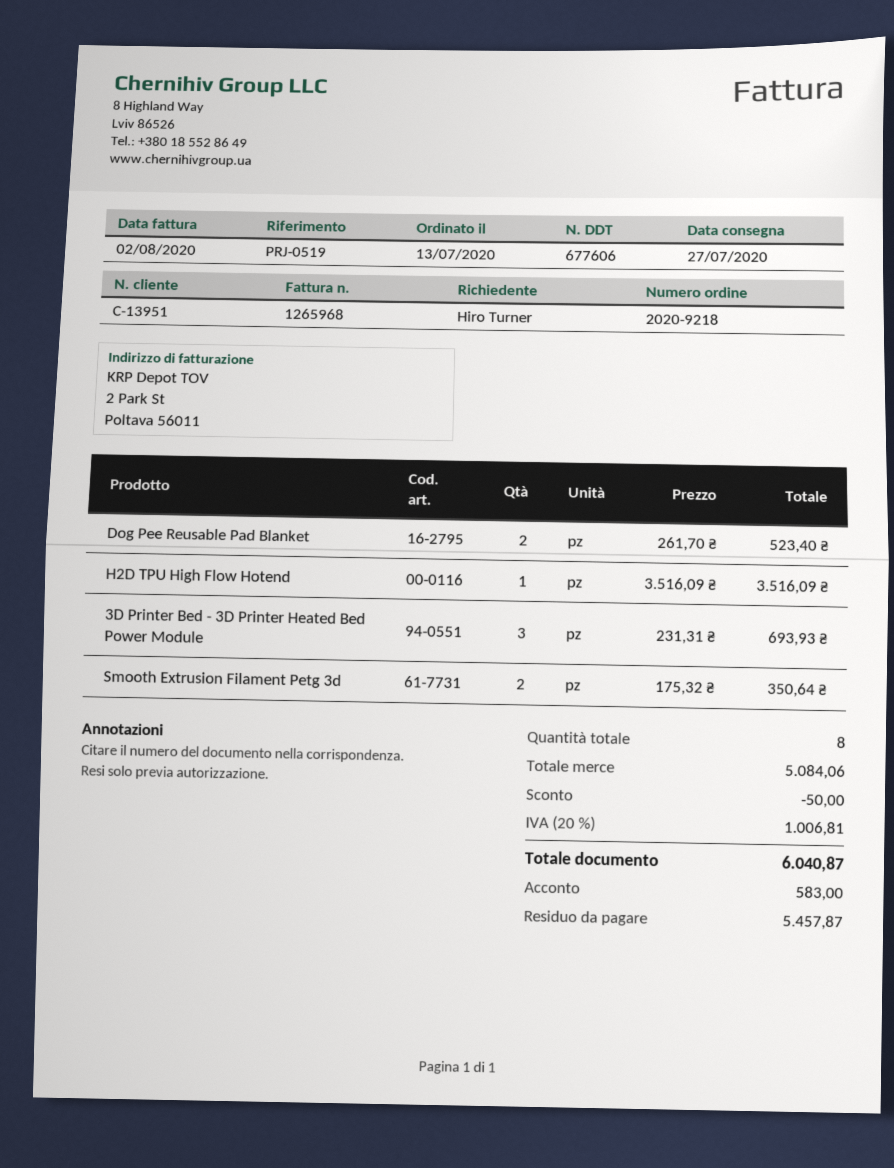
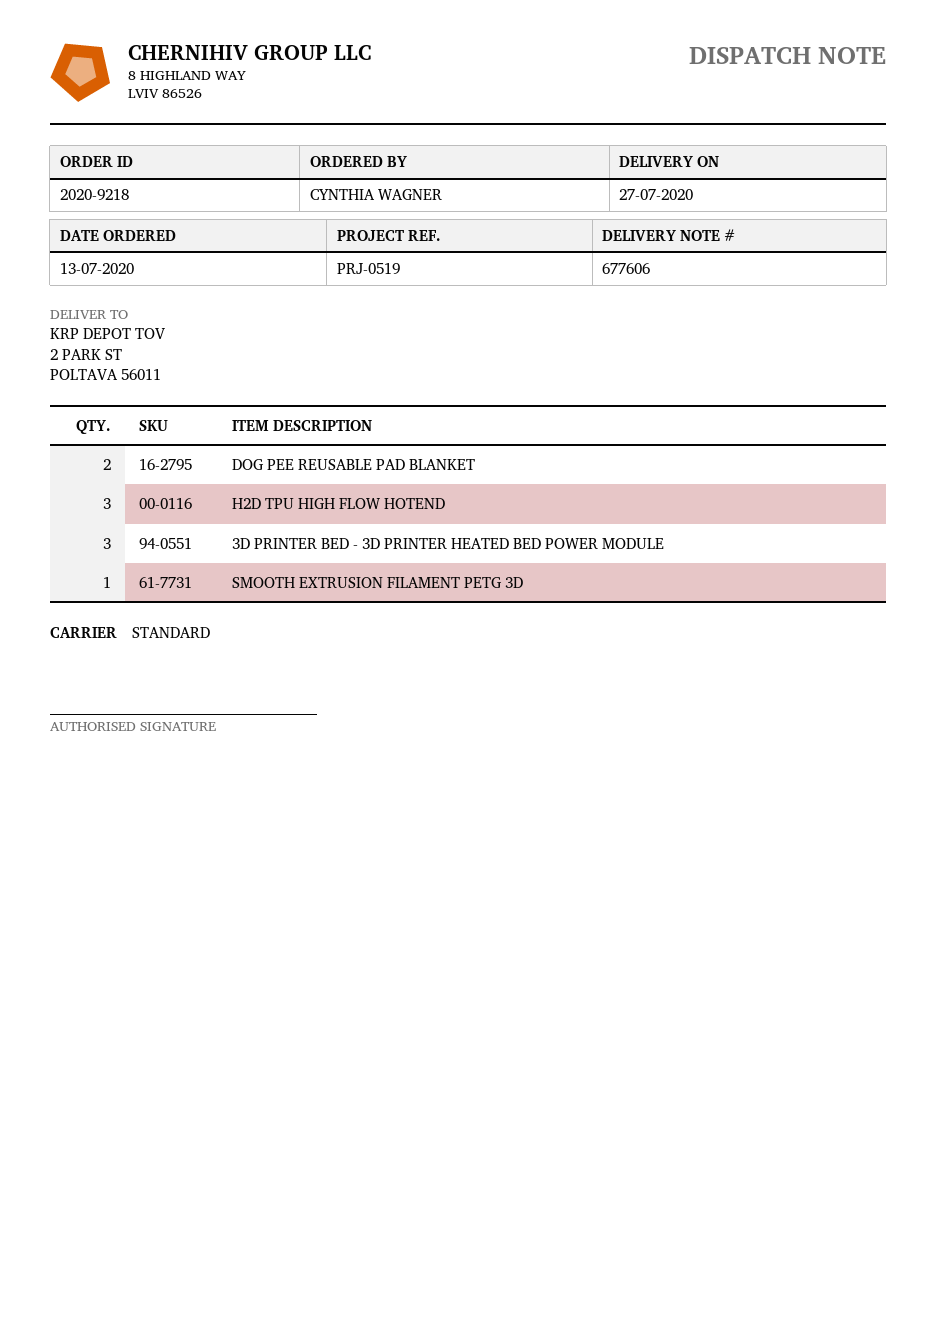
ordered by: Hiro Turner -> CYNTHIA WAGNER
H2D TPU High Flow Hotend: 1 -> 3
Smooth Extrusion Filament Petg 3d: 2 -> 1

